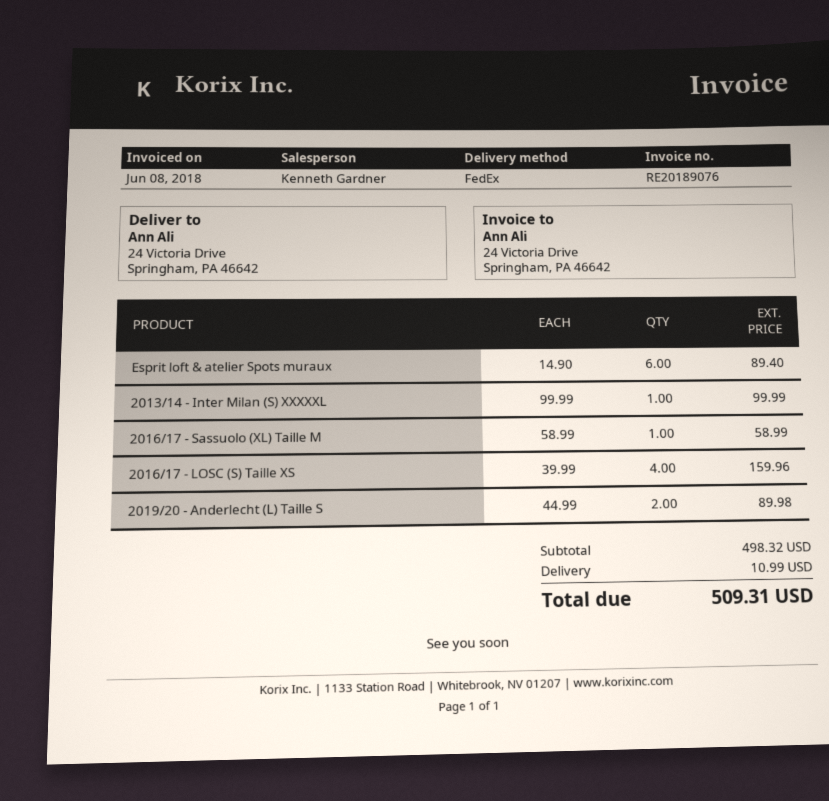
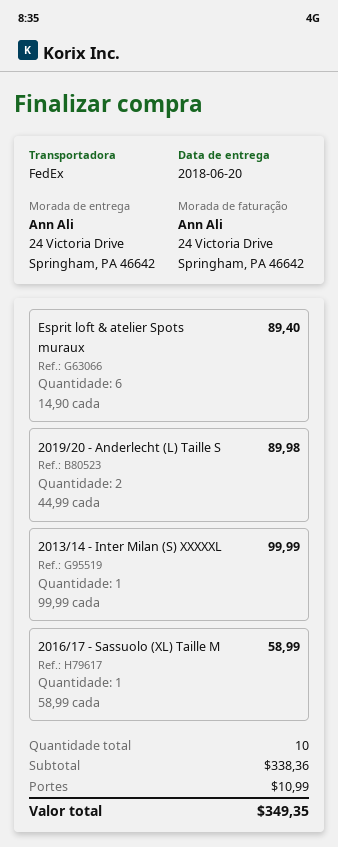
2016/17 - LOSC (S) Taille XS: 4 x 39.99 = 159.96 -> none
subtotal: 498.32 -> 338.36
total: 509.31 -> 349.35

